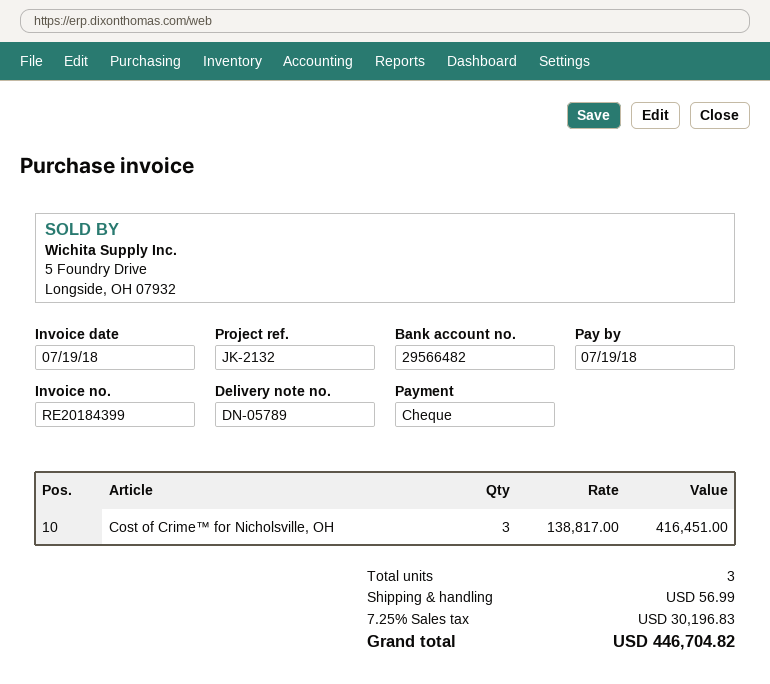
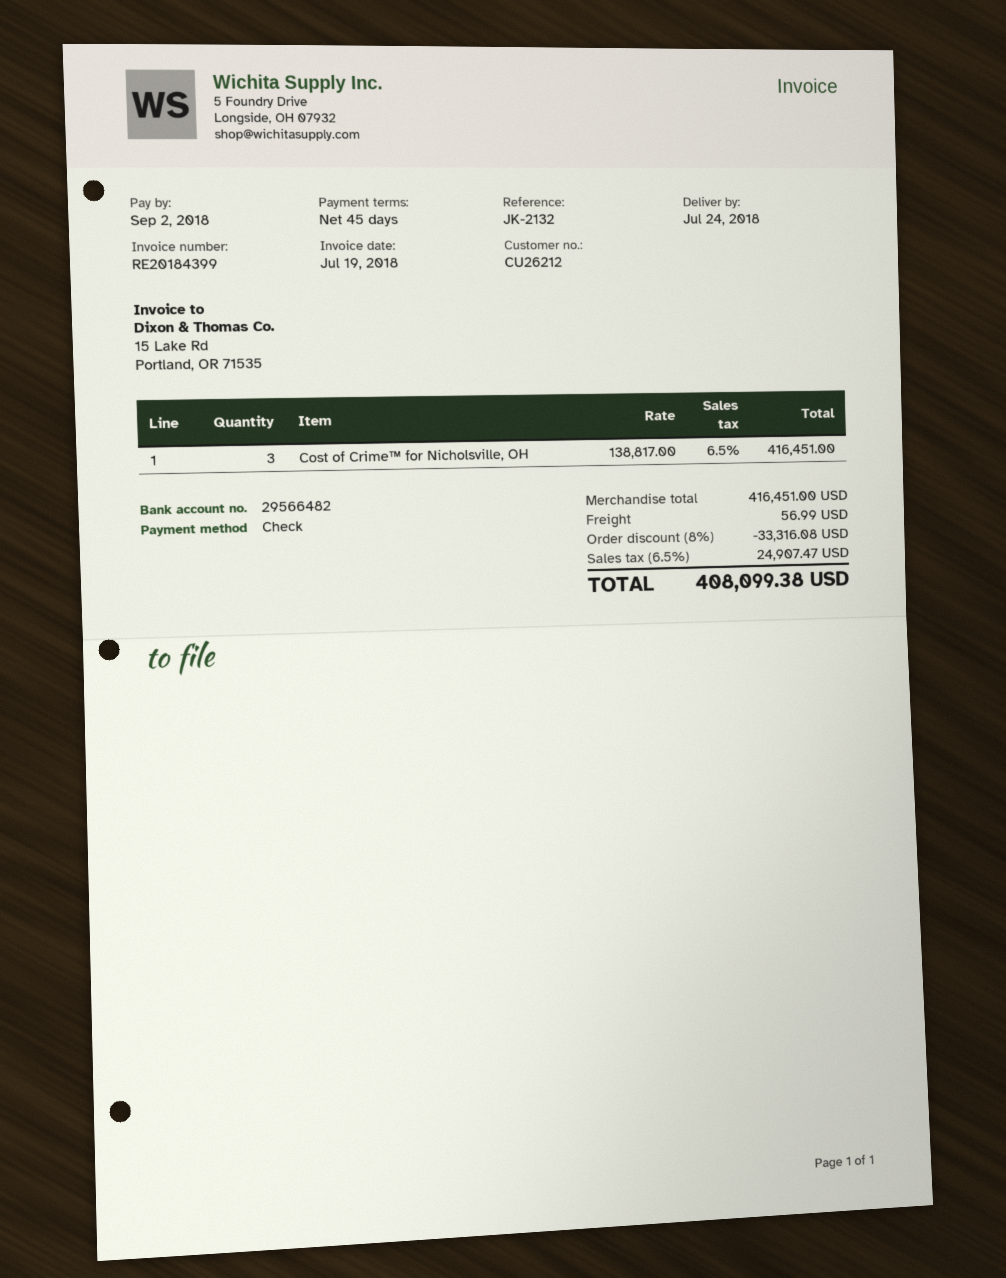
due date: 2018-07-19 -> 2018-09-02
discount: none -> 8% = 33316.08
tax: 7.25% = 30196.83 -> 6.5% = 24907.47
total: 446704.82 -> 408099.38

